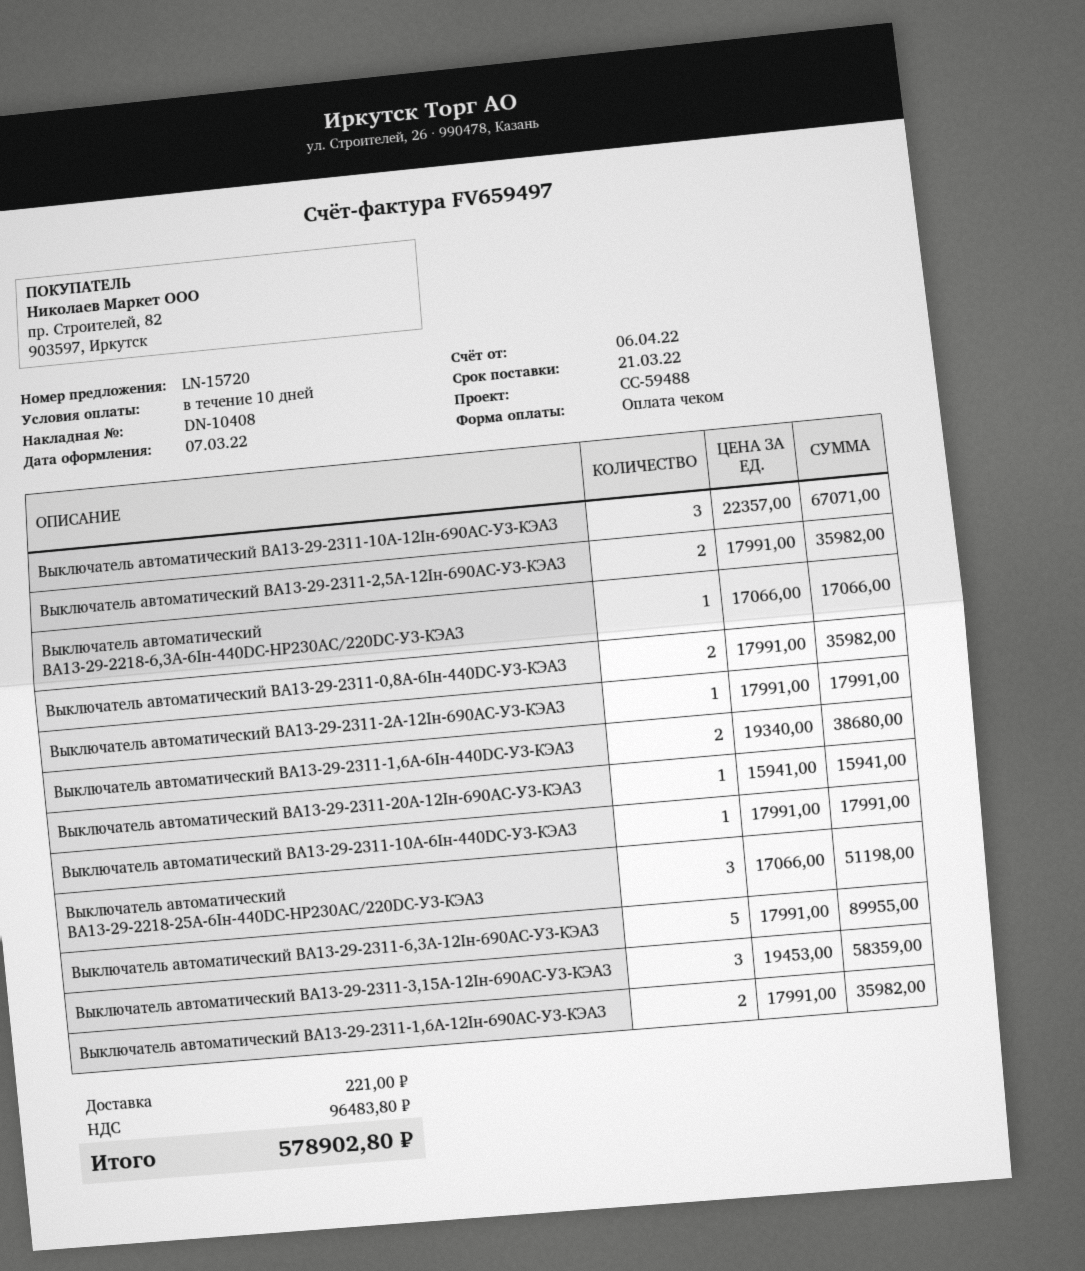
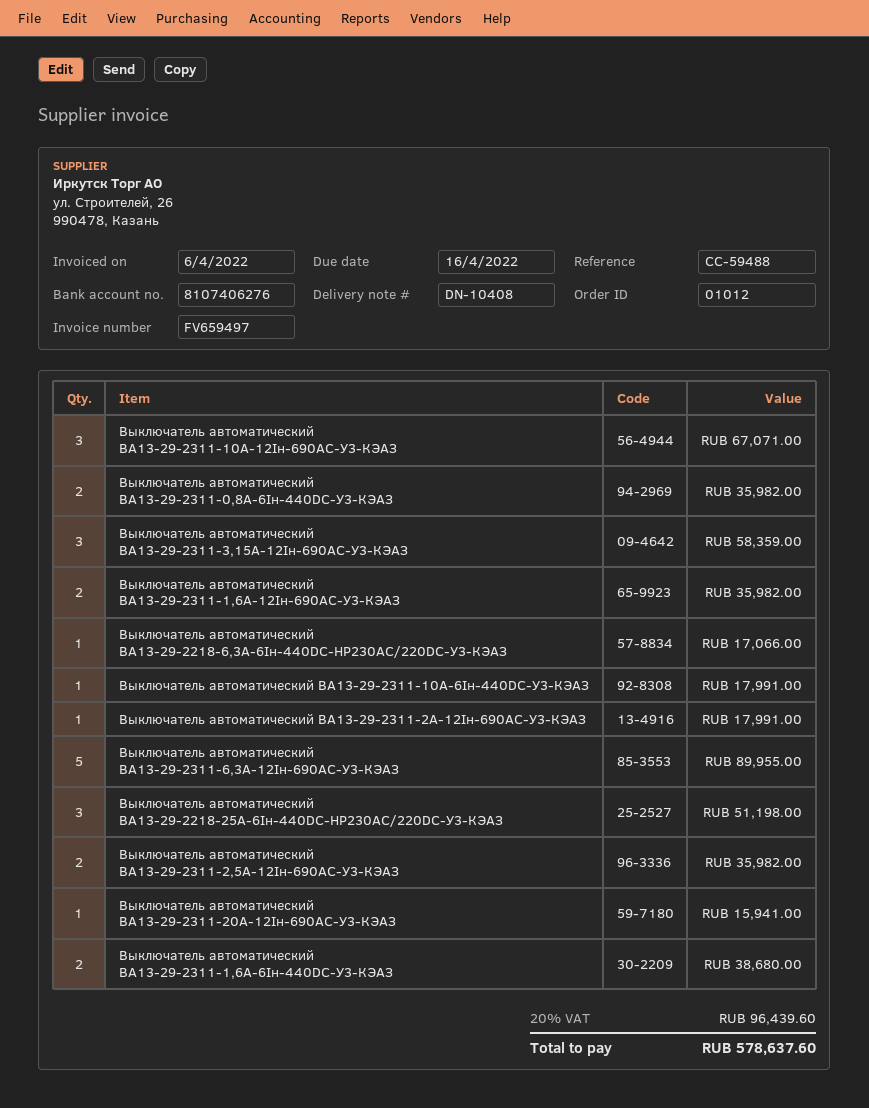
shipping: 221.00 -> none
tax: 96483.80 -> 96439.60
total: 578902.80 -> 578637.60

